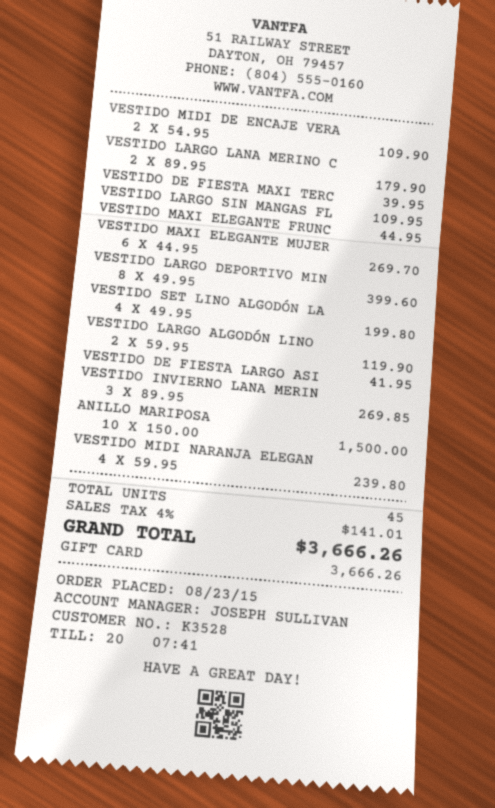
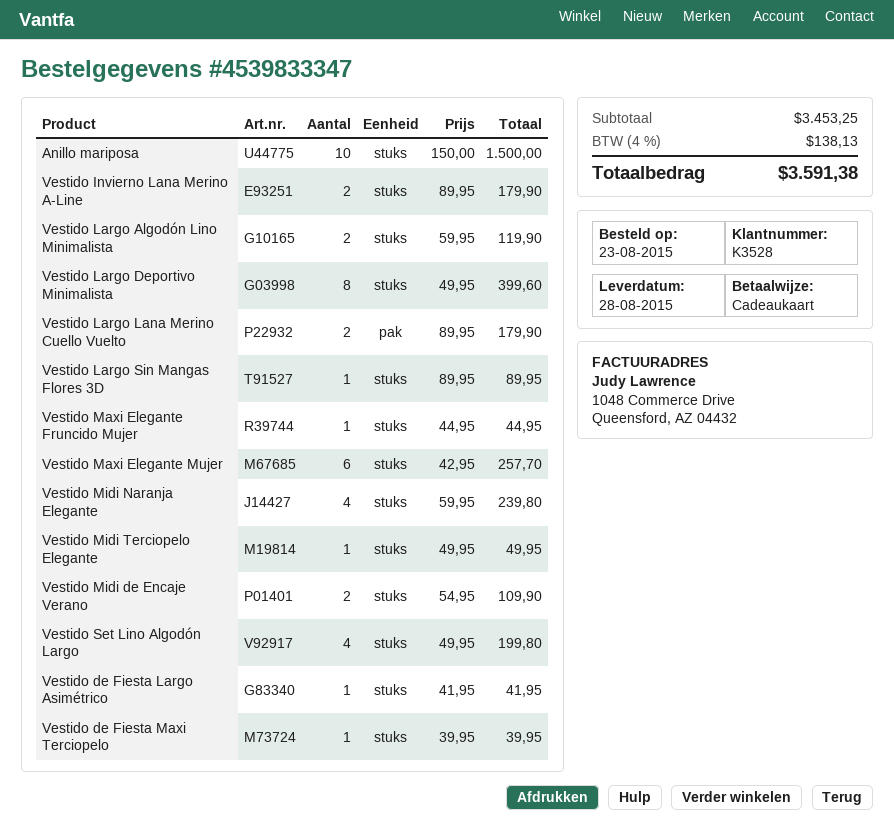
VESTIDO LARGO SIN MANGAS FL: 1 x 109.95 = 109.95 -> 1 x 89.95 = 89.95
VESTIDO MAXI ELEGANTE MUJER: 6 x 44.95 = 269.70 -> 6 x 42.95 = 257.70
VESTIDO INVIERNO LANA MERIN: 3 x 89.95 = 269.85 -> 2 x 89.95 = 179.90
Vestido Midi Terciopelo Elegante: none -> 1 x 49.95 = 49.95
tax: 4% = 141.01 -> 4% = 138.13
total: 3666.26 -> 3591.38

